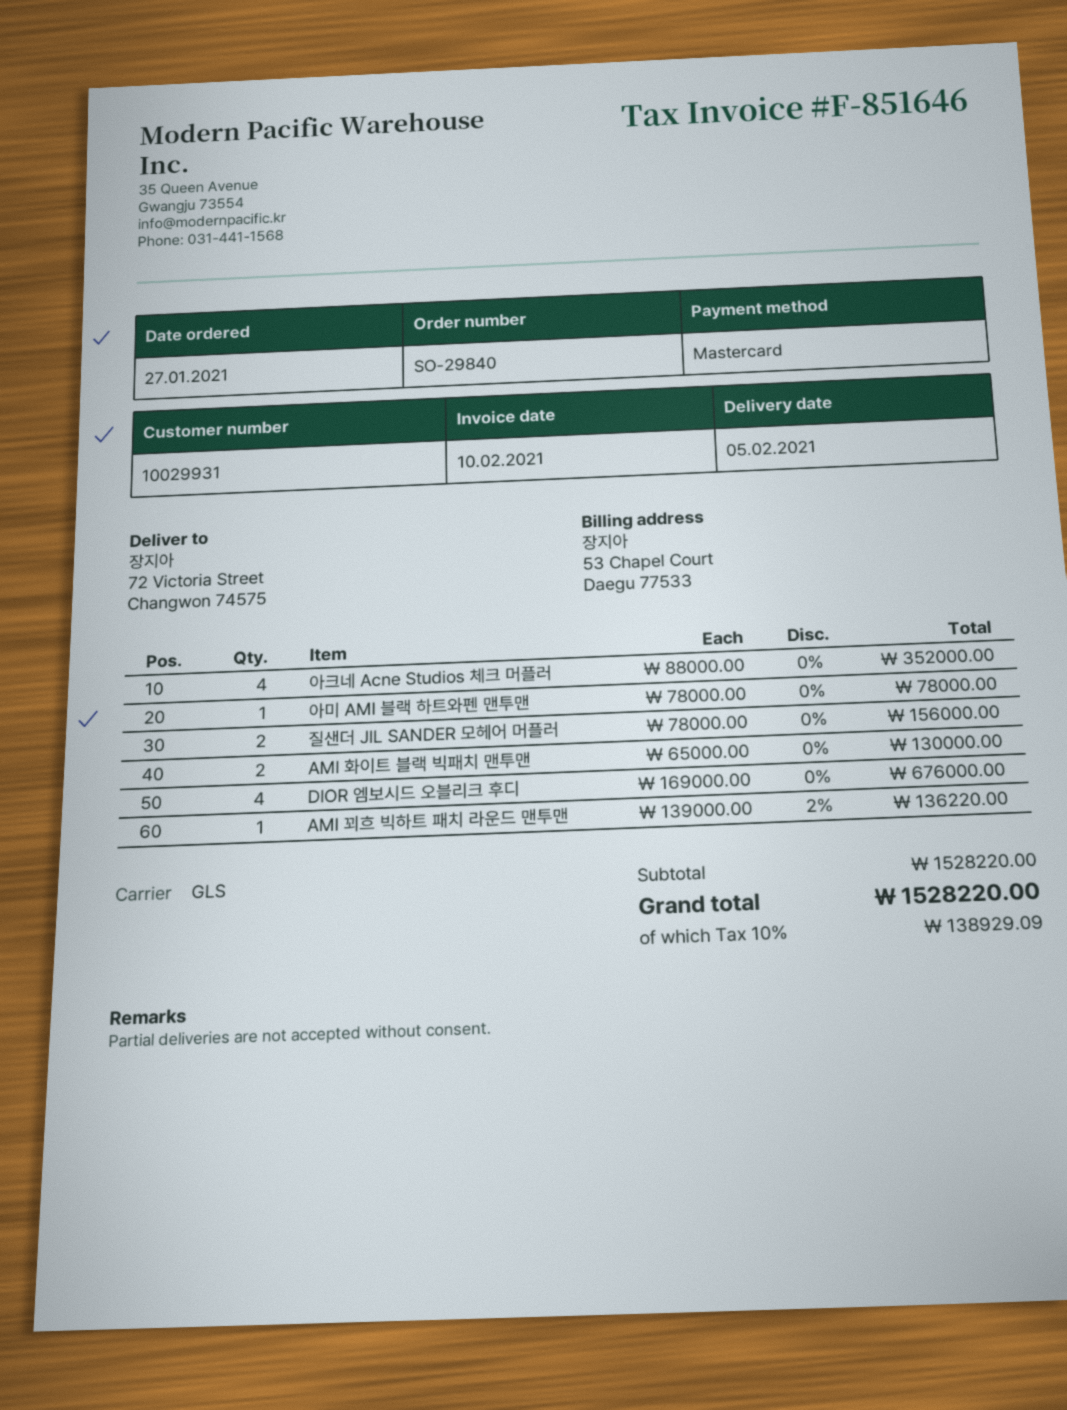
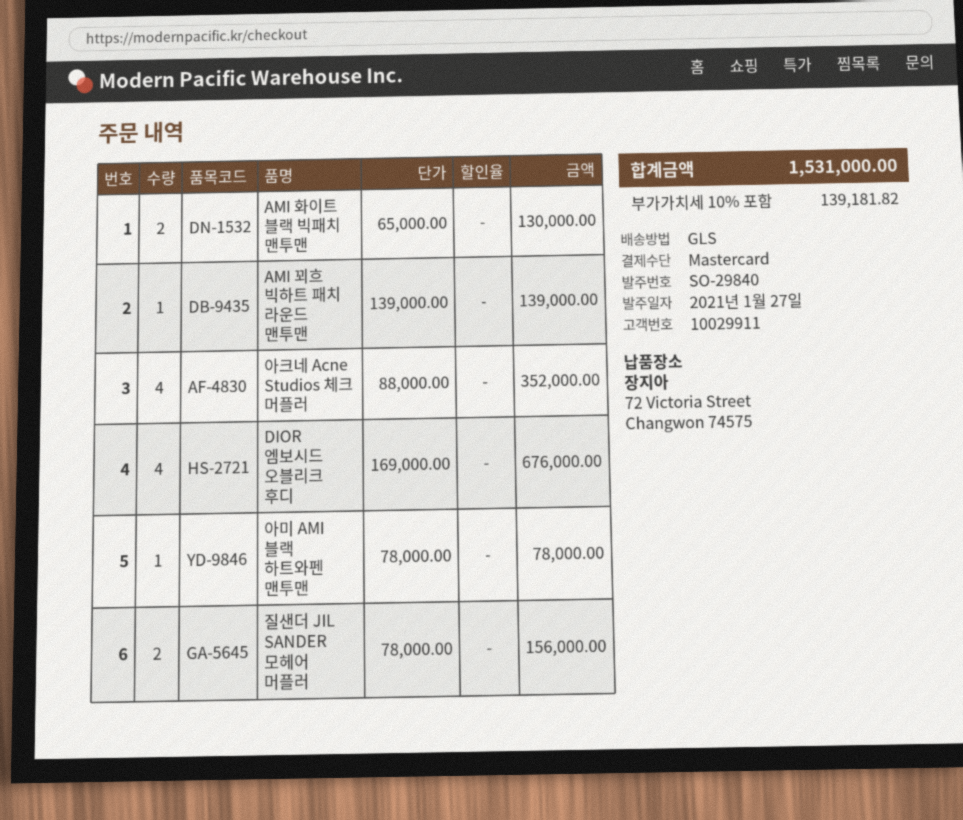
customer number: 10029931 -> 10029911
AMI 꾀흐 빅하트 패치 라운드 맨투맨: 1 x 139000.00 - 2% = 136220.00 -> 1 x 139000.00 = 139000.00
tax: 10% = 138929.09 -> 10% = 139181.82
total: 1528220.00 -> 1531000.00

